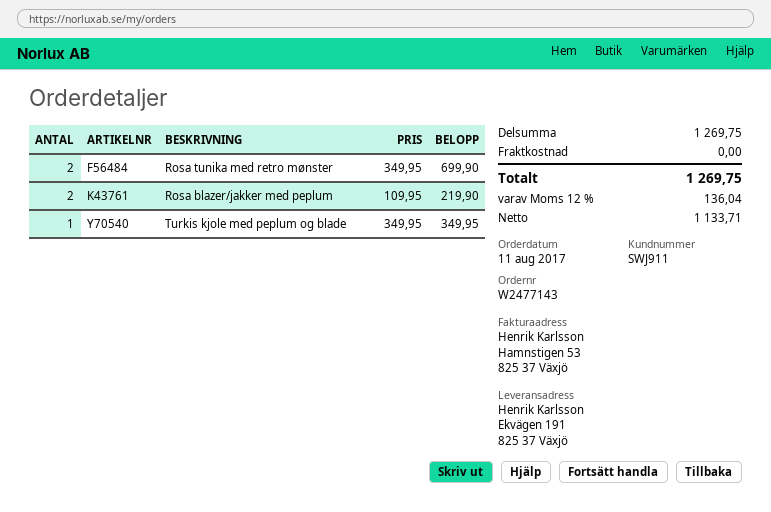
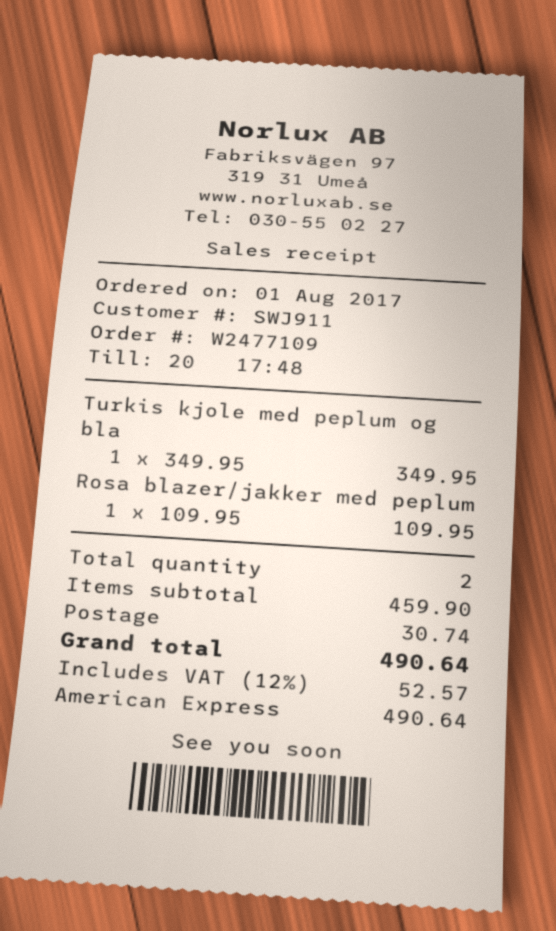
order number: W2477143 -> W2477109
order date: 2017-08-11 -> 2017-08-01
Rosa tunika med retro mønster: 2 x 349.95 = 699.90 -> none
Rosa blazer/jakker med peplum: 2 x 109.95 = 219.90 -> 1 x 109.95 = 109.95
subtotal: 1269.75 -> 459.90
shipping: 0.00 -> 30.74
tax: 12% = 136.04 -> 12% = 52.57
total: 1269.75 -> 490.64

